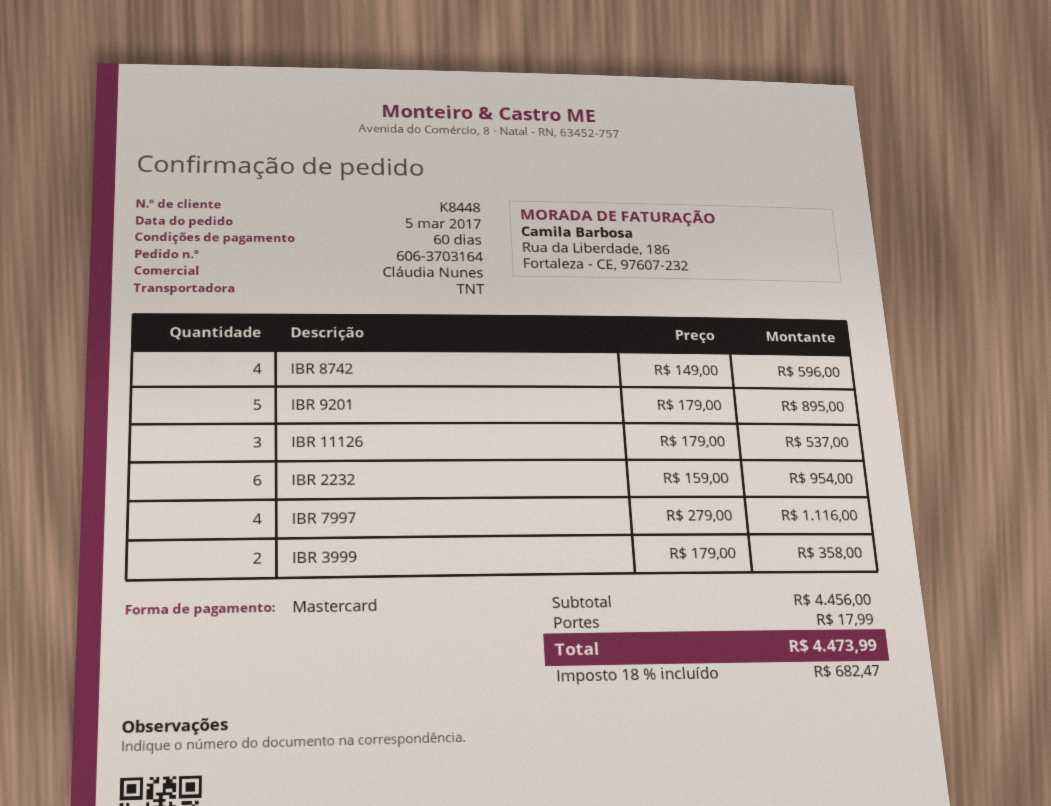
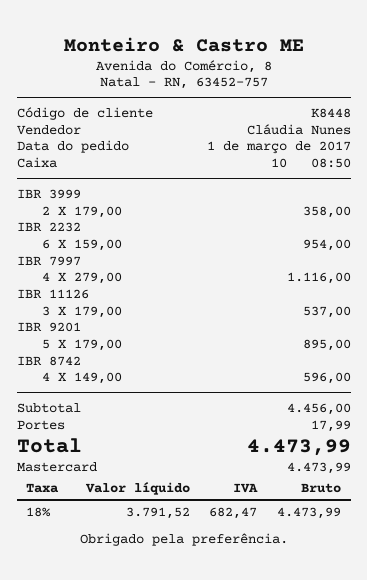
order date: 2017-03-05 -> 2017-03-01

